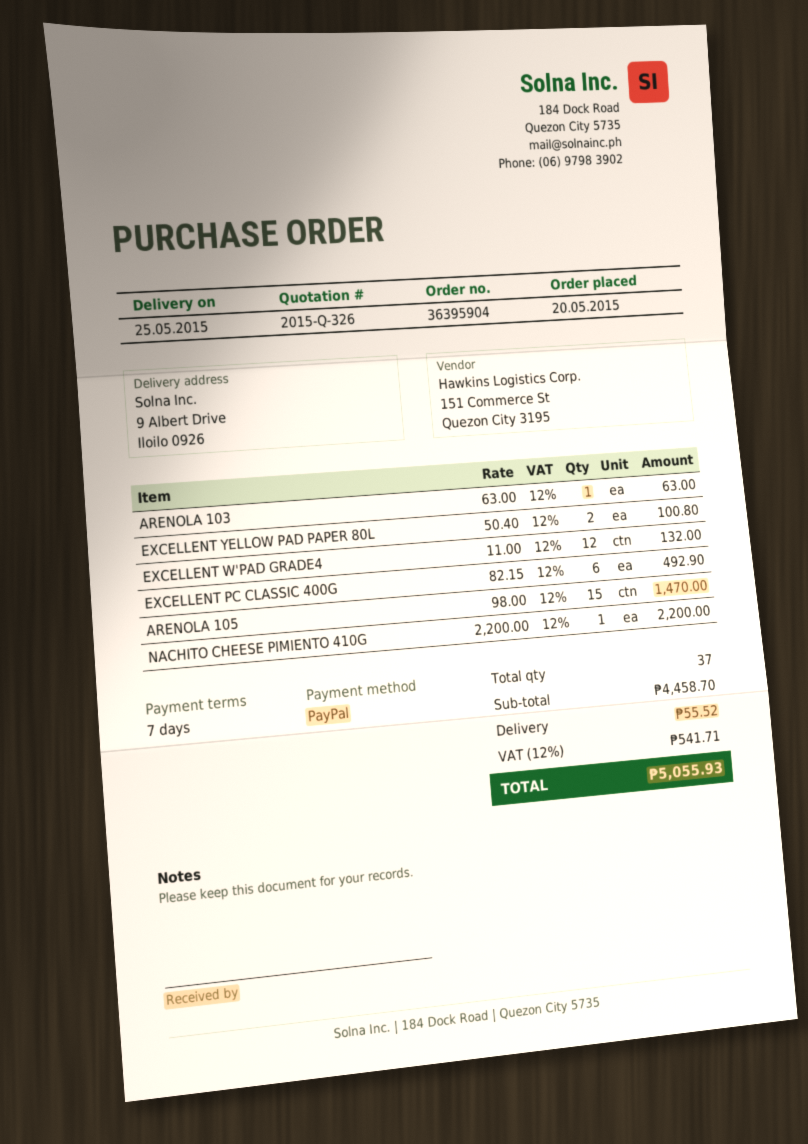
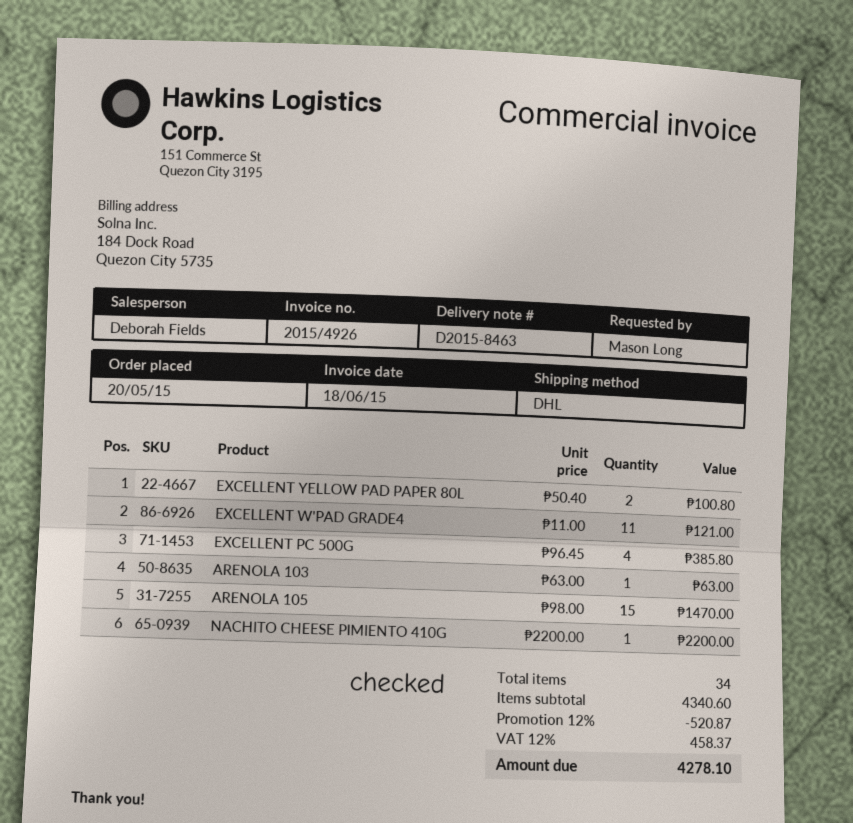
EXCELLENT W'PAD GRADE4: 12 x 11.00 = 132.00 -> 11 x 11.00 = 121.00
EXCELLENT PC CLASSIC 400G: 6 x 82.15 = 492.90 -> none
EXCELLENT PC 500G: none -> 4 x 96.45 = 385.80
total quantity: 37 -> 34
subtotal: 4458.70 -> 4340.60
discount: none -> 12% = 520.87
shipping: 55.52 -> none
tax: 12% = 541.71 -> 12% = 458.37
total: 5055.93 -> 4278.10

